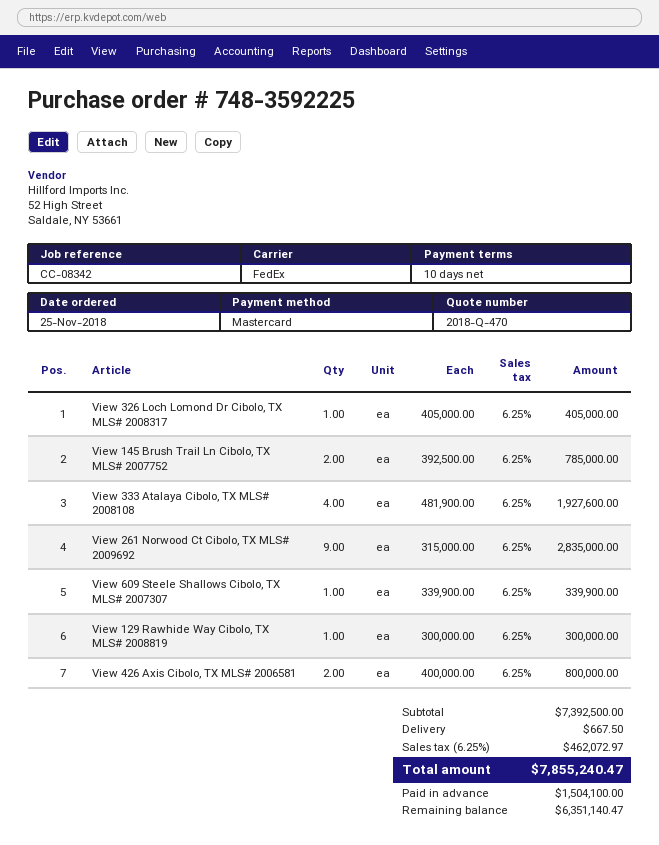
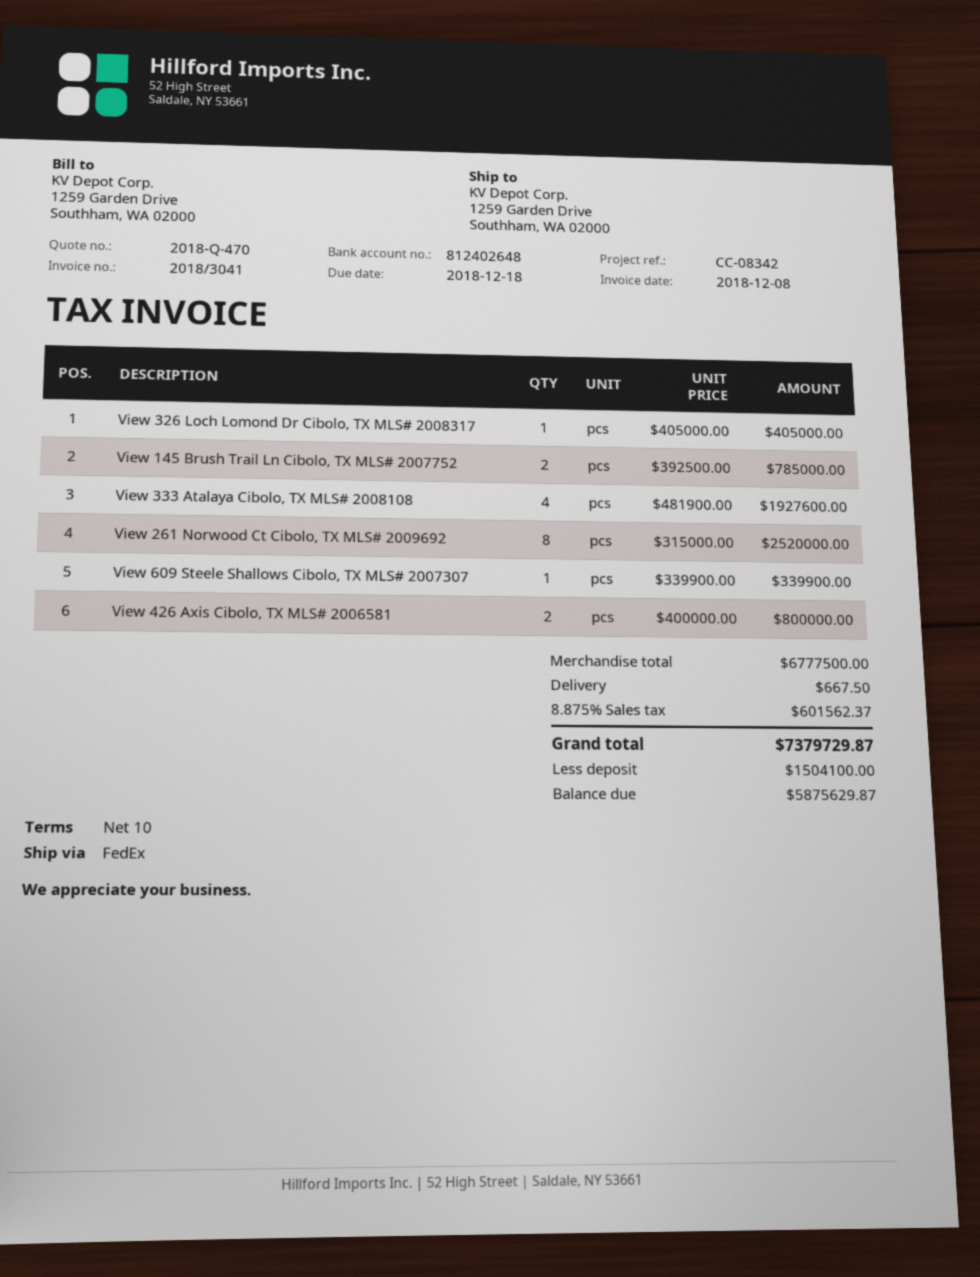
View 261 Norwood Ct Cibolo, TX MLS# 2009692: 9 x 315000.00 = 2835000.00 -> 8 x 315000.00 = 2520000.00
View 129 Rawhide Way Cibolo, TX MLS# 2008819: 1 x 300000.00 = 300000.00 -> none
subtotal: 7392500.00 -> 6777500.00
tax: 6.25% = 462072.97 -> 8.875% = 601562.37
total: 7855240.47 -> 7379729.87
balance: 6351140.47 -> 5875629.87

